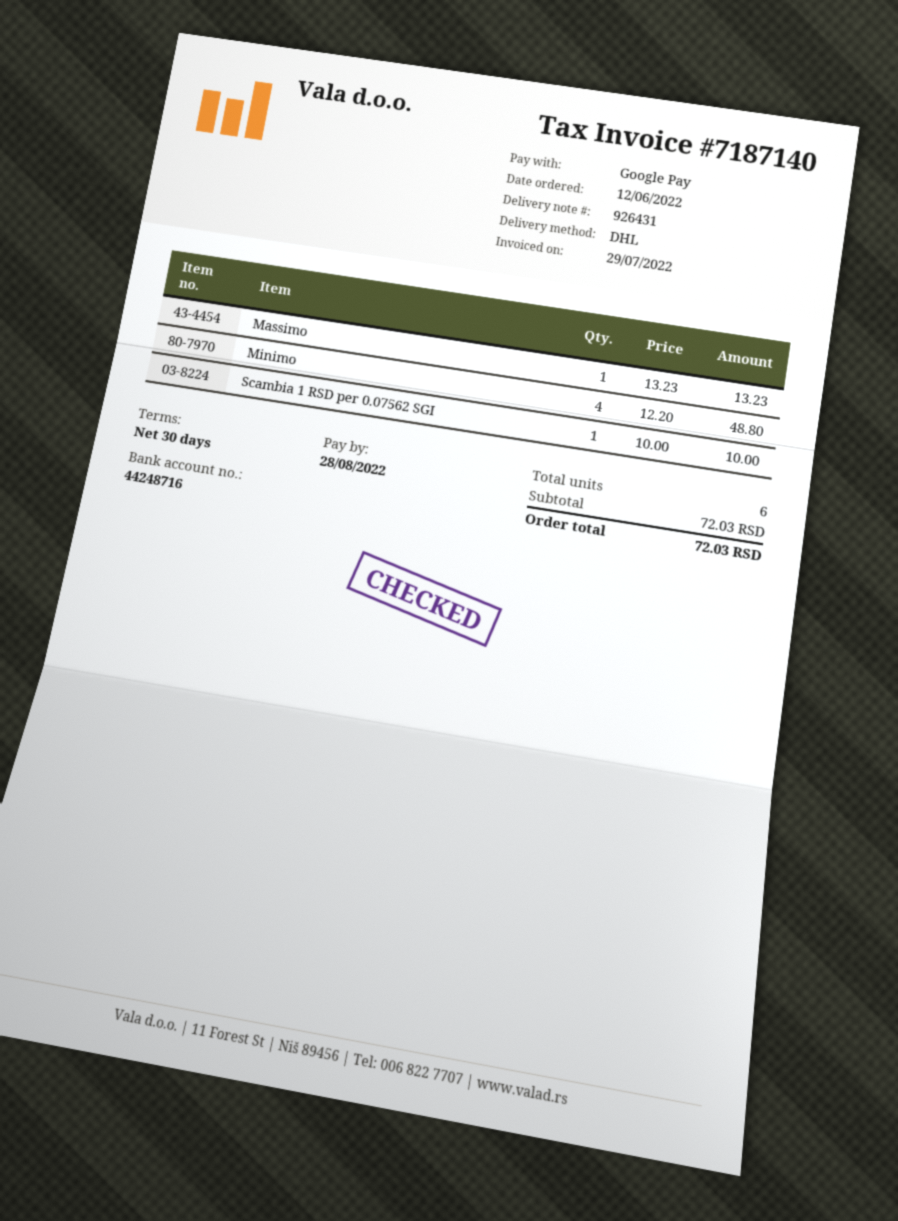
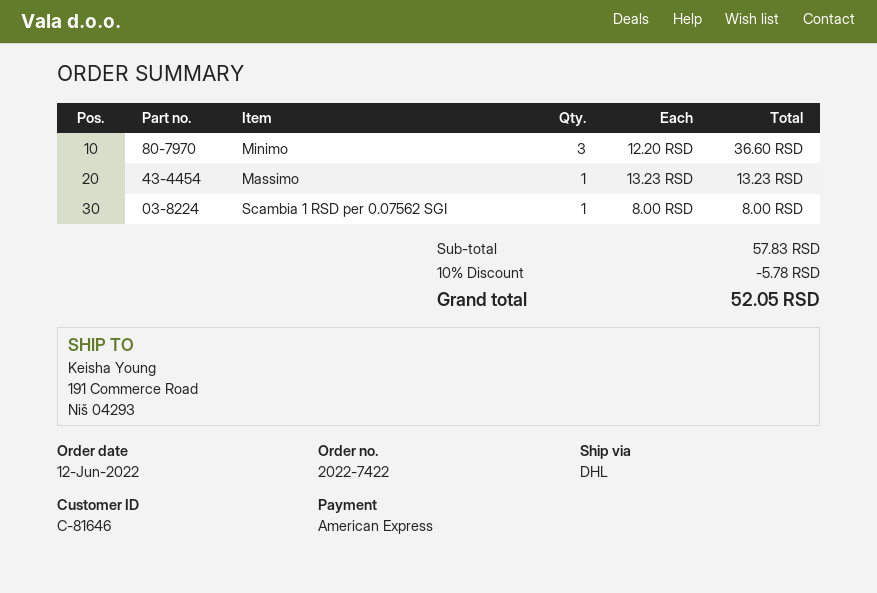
payment method: Google Pay -> American Express
Minimo: 4 x 12.20 = 48.80 -> 3 x 12.20 = 36.60
Scambia 1 RSD per 0.07562 SGI: 1 x 10.00 = 10.00 -> 1 x 8.00 = 8.00
subtotal: 72.03 -> 57.83
discount: none -> 10% = 5.78
total: 72.03 -> 52.05

